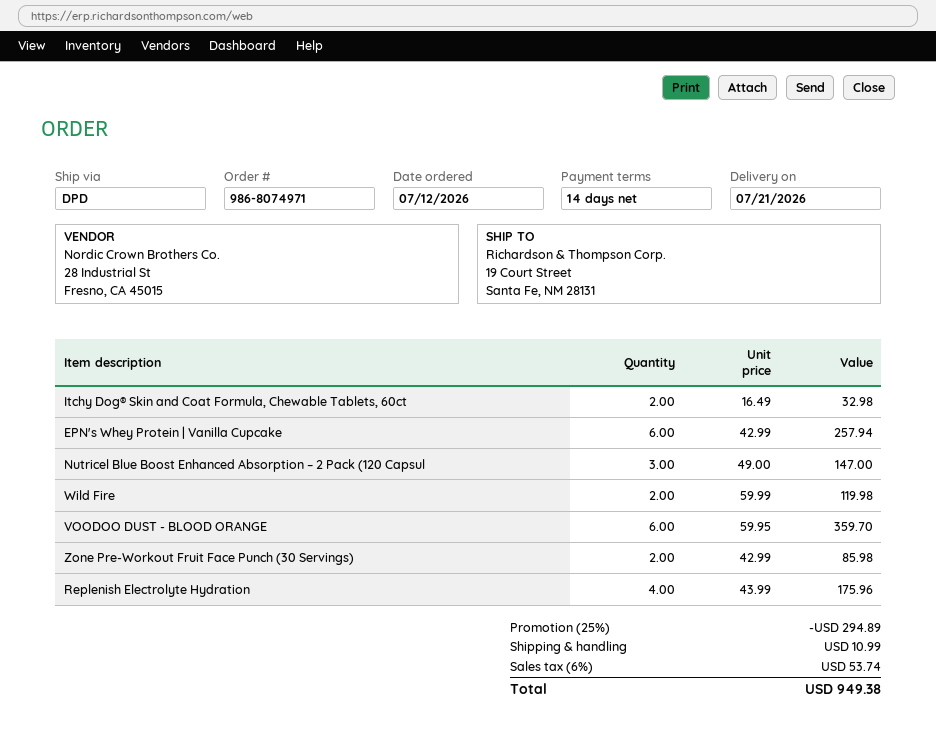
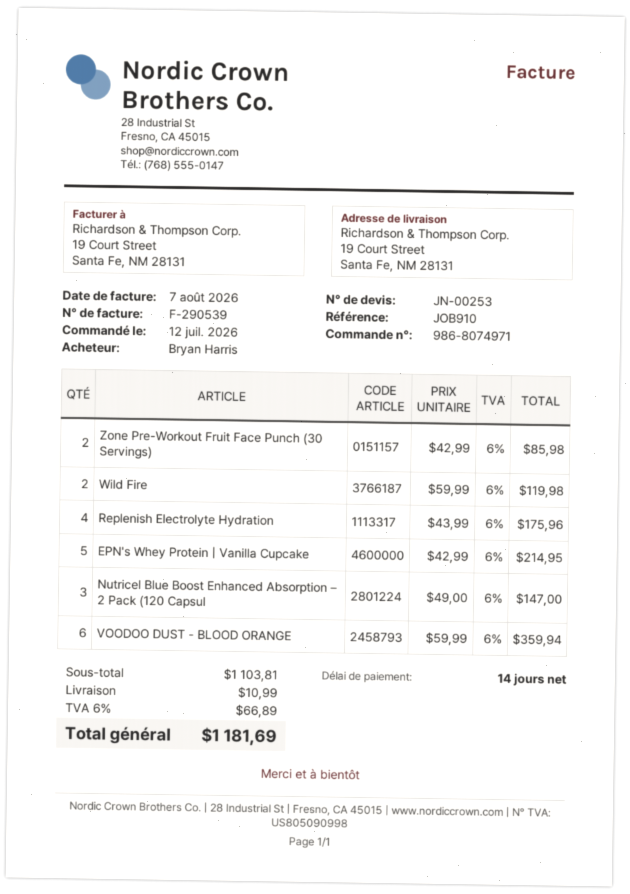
Itchy Dog® Skin and Coat Formula, Chewable Tablets, 60ct: 2 x 16.49 = 32.98 -> none
EPN's Whey Protein | Vanilla Cupcake: 6 x 42.99 = 257.94 -> 5 x 42.99 = 214.95
VOODOO DUST - BLOOD ORANGE: 6 x 59.95 = 359.70 -> 6 x 59.99 = 359.94
discount: 25% = 294.89 -> none
tax: 6% = 53.74 -> 6% = 66.89
total: 949.38 -> 1181.69

